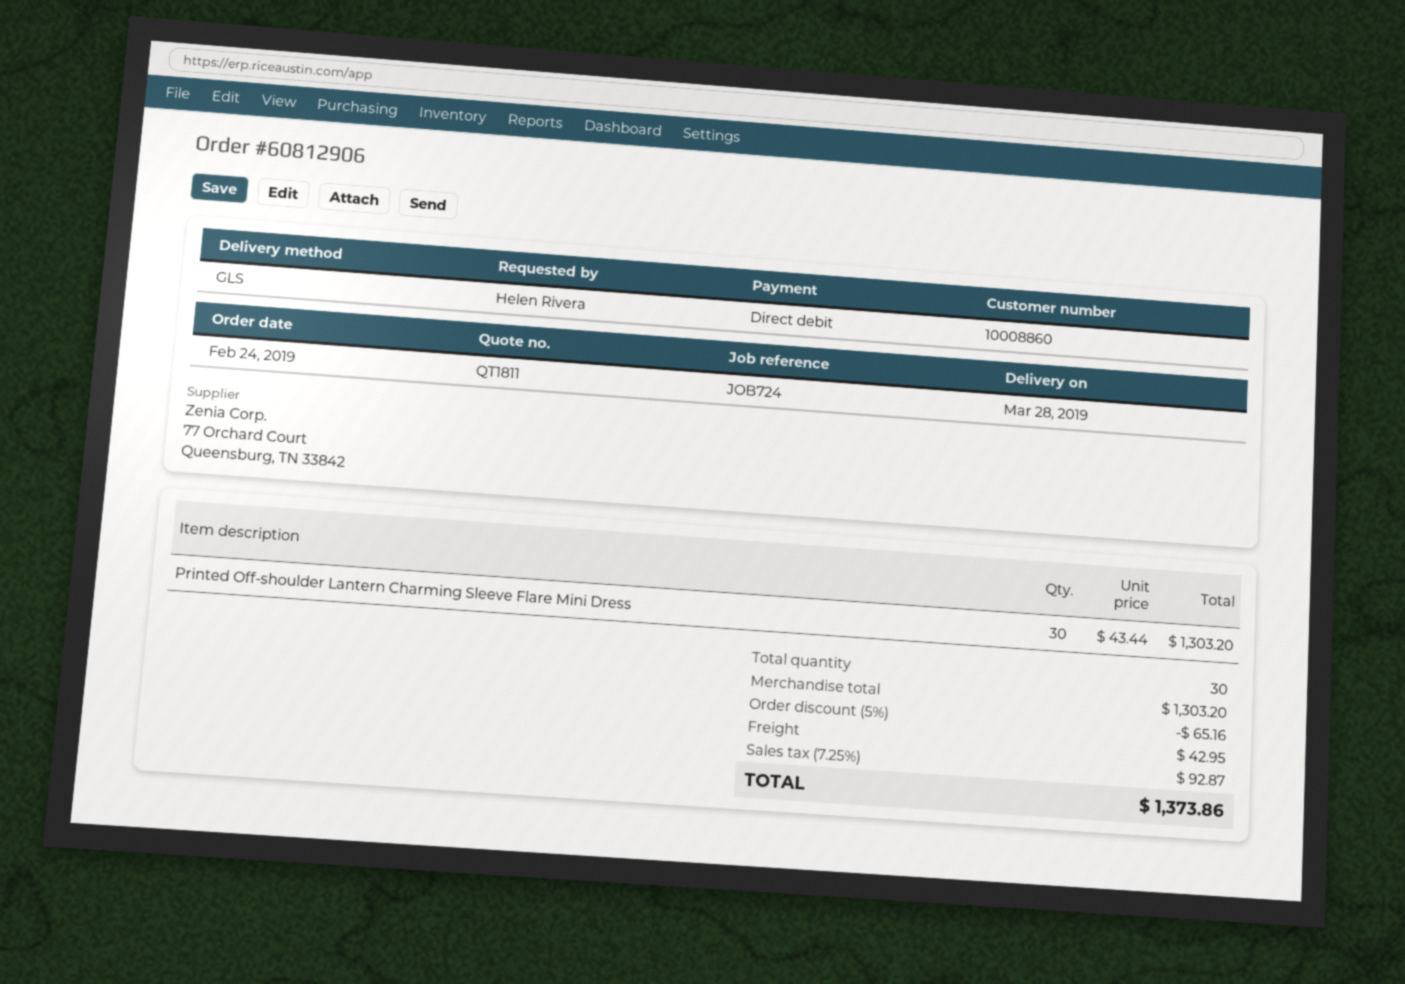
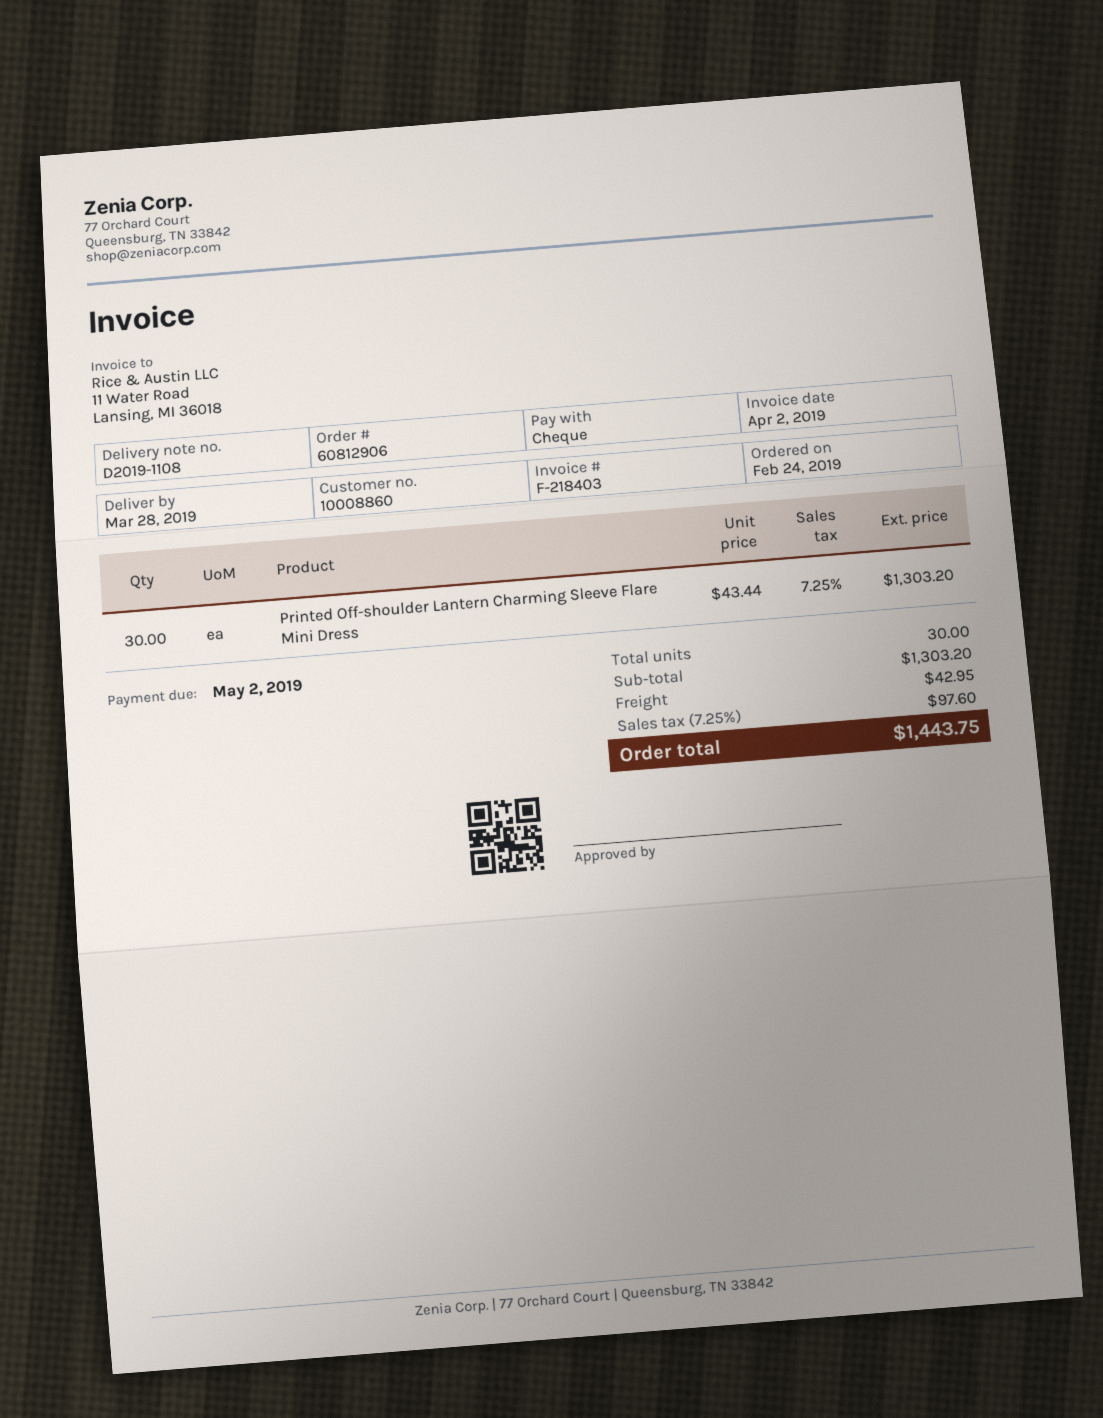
payment method: direct debit -> cheque
discount: 5% = 65.16 -> none
tax: 7.25% = 92.87 -> 7.25% = 97.60
total: 1373.86 -> 1443.75

